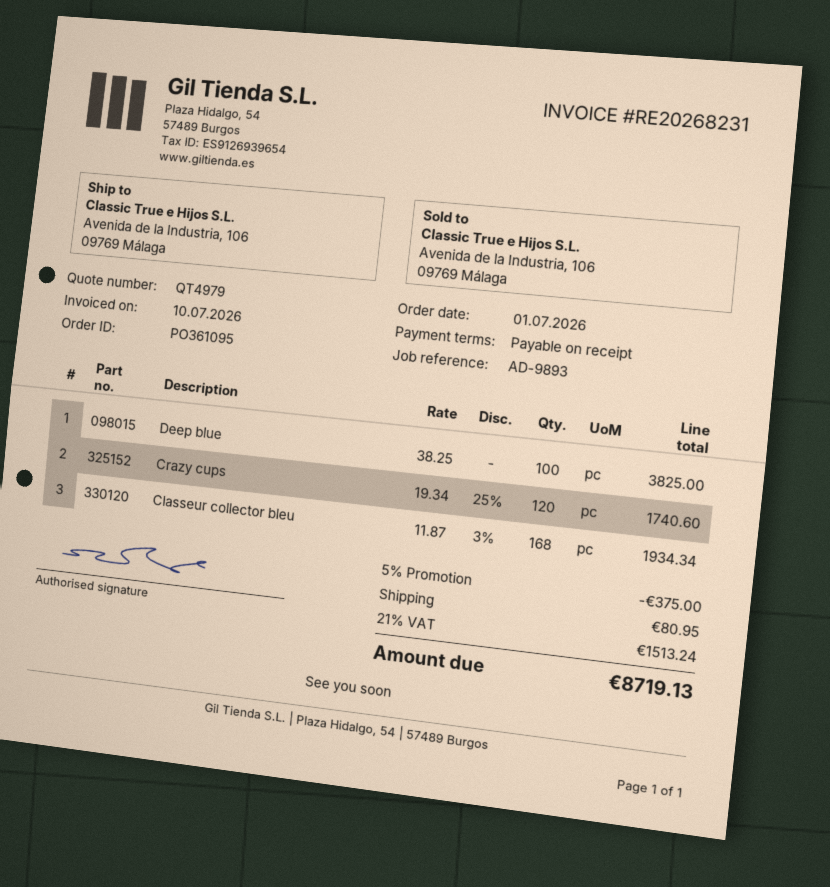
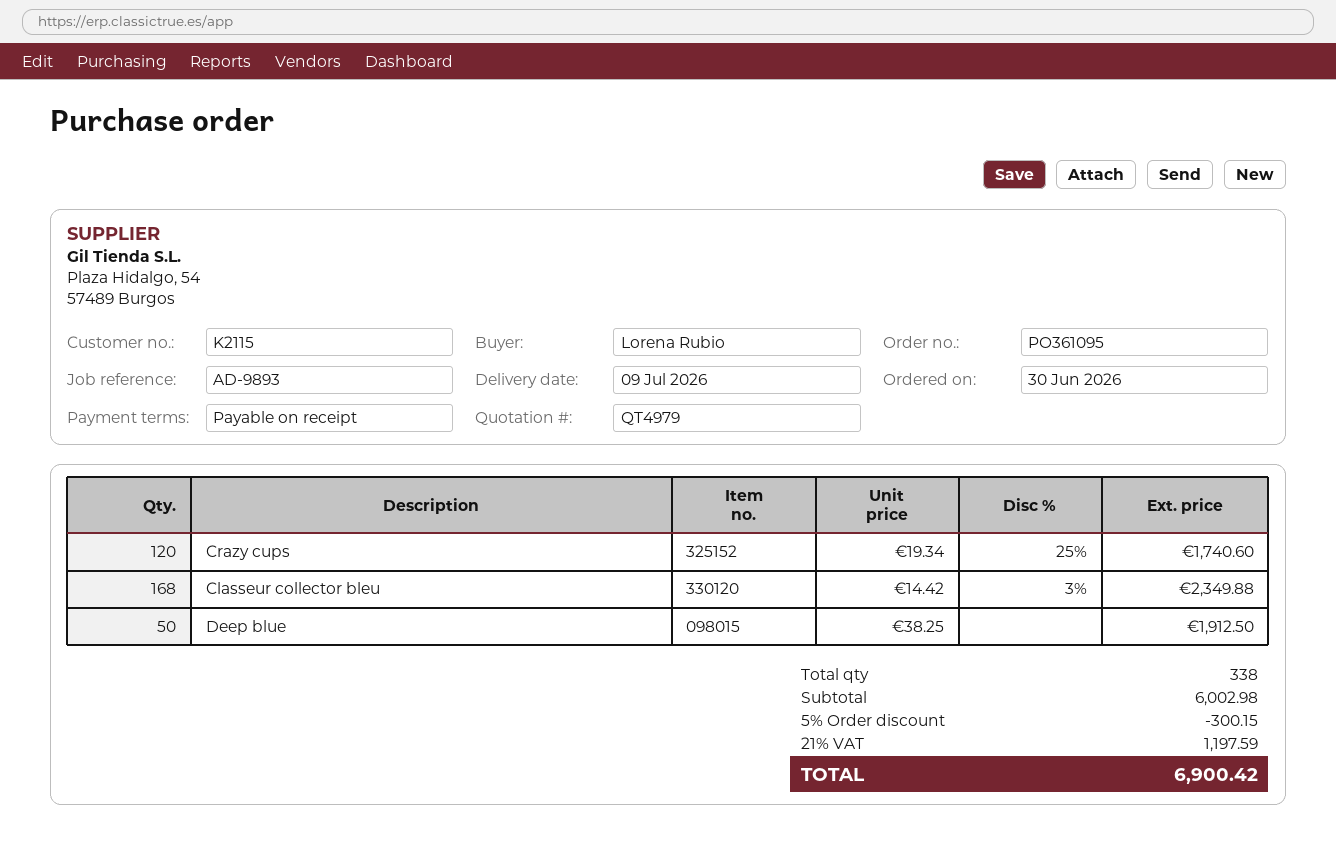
order date: 2026-07-01 -> 2026-06-30
Deep blue: 100 x 38.25 = 3825.00 -> 50 x 38.25 = 1912.50
Classeur collector bleu: 168 x 11.87 - 3% = 1934.34 -> 168 x 14.42 - 3% = 2349.88
discount: 5% = 375.00 -> 5% = 300.15
shipping: 80.95 -> none
tax: 21% = 1513.24 -> 21% = 1197.59
total: 8719.13 -> 6900.42

